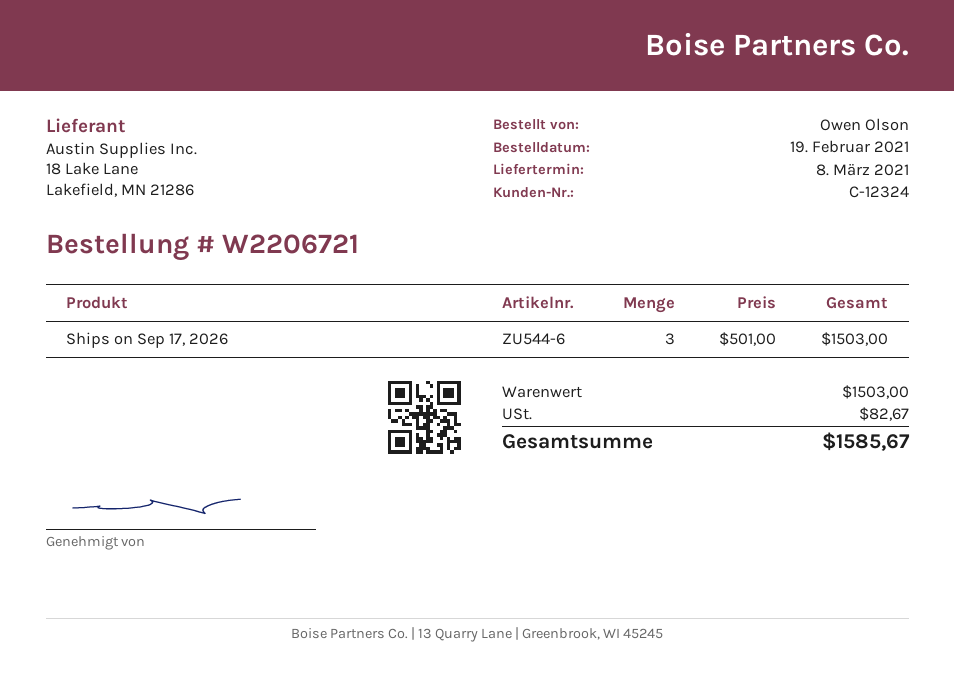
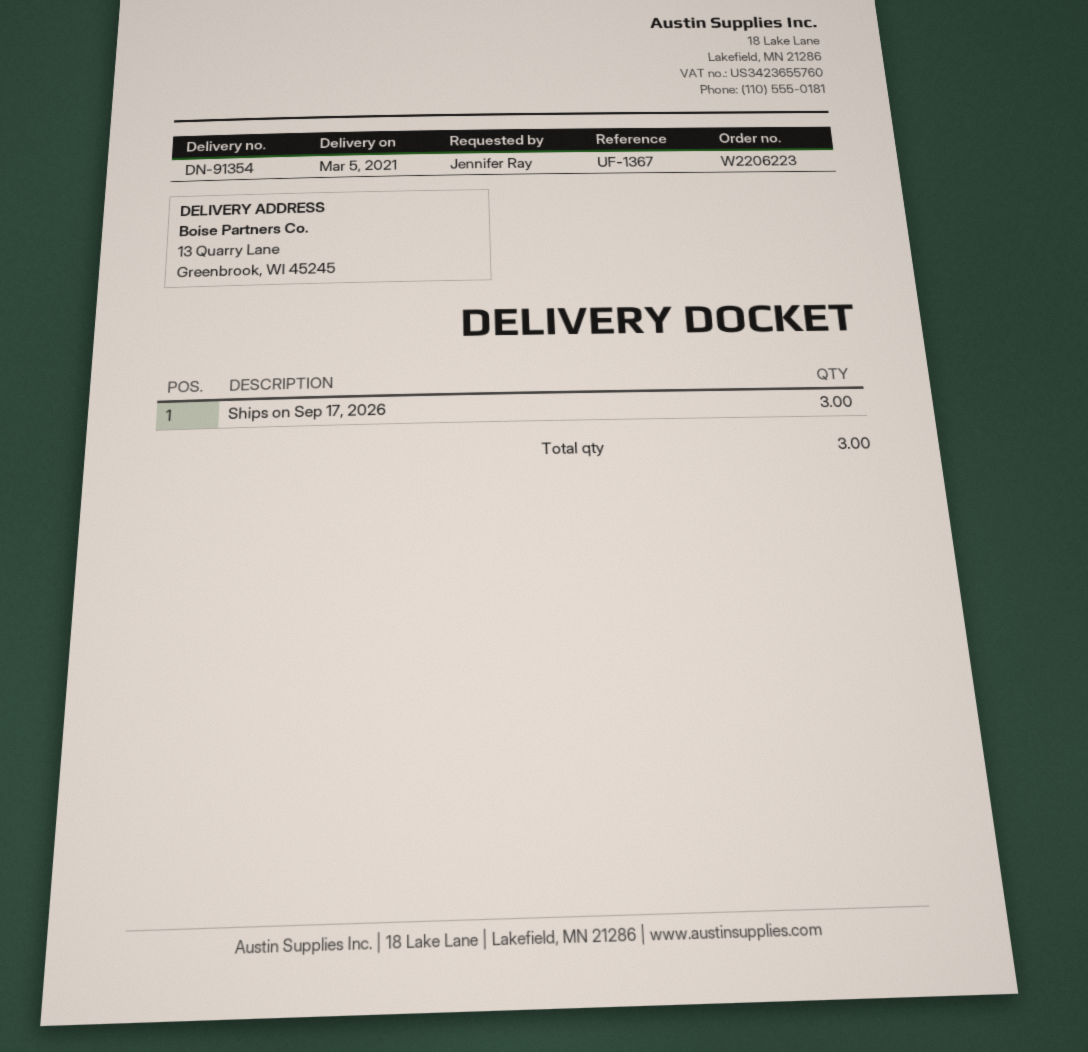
order number: W2206721 -> W2206223
delivery date: 2021-03-08 -> 2021-03-05
ordered by: Owen Olson -> Jennifer Ray

